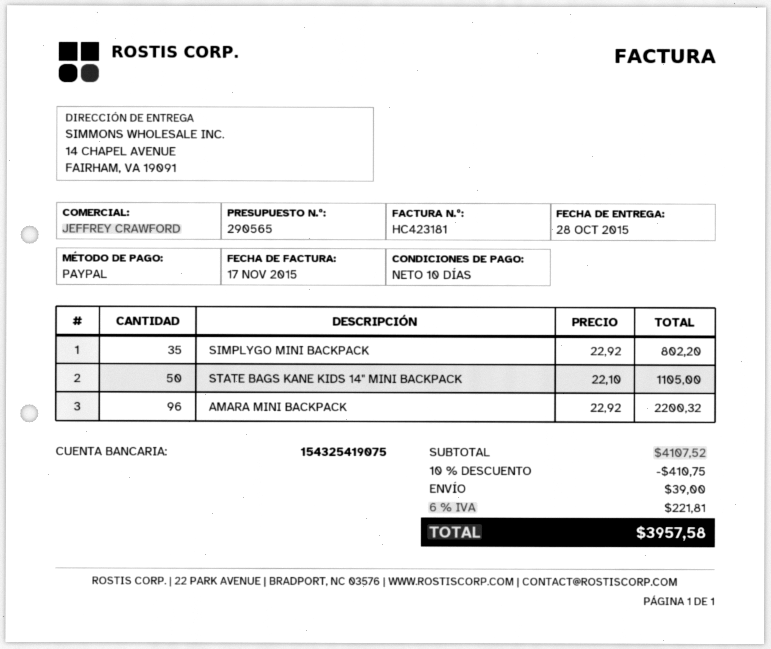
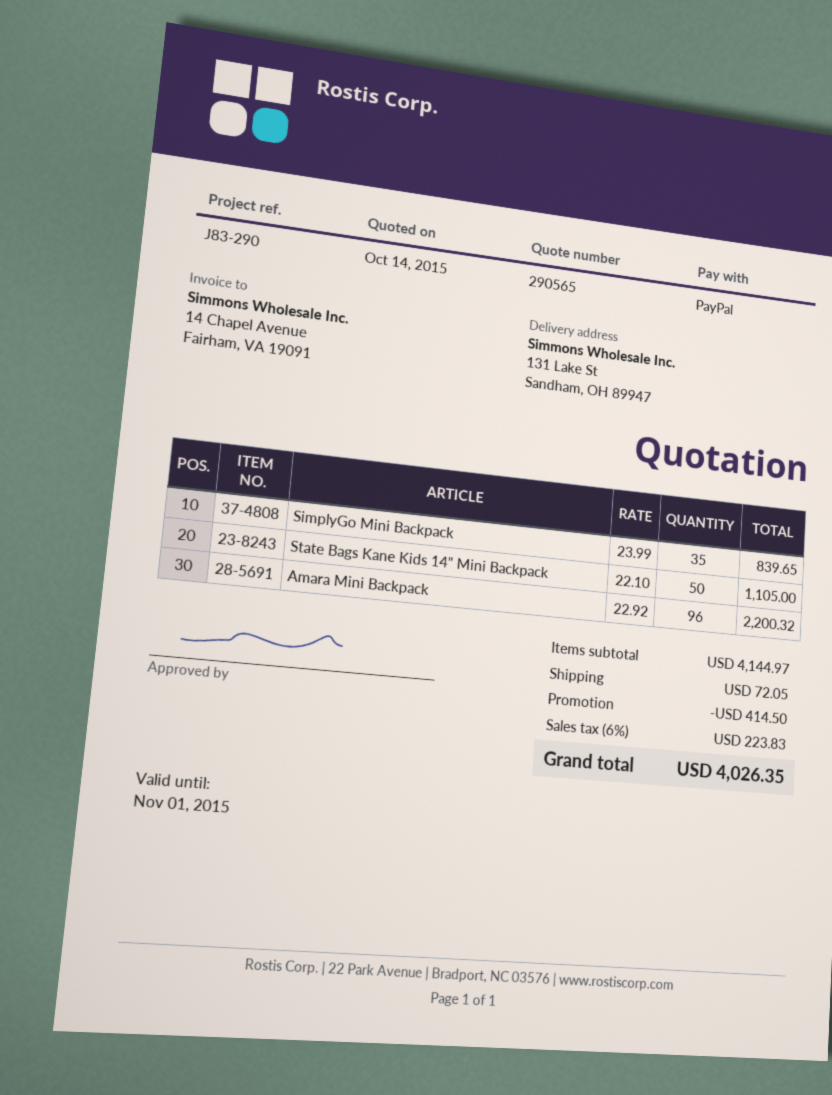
ship to: 14 CHAPEL AVENUE, FAIRHAM, VA 19091 -> 131 Lake St, Sandham, OH 89947
SIMPLYGO MINI BACKPACK: 35 x 22.92 = 802.20 -> 35 x 23.99 = 839.65
subtotal: 4107.52 -> 4144.97
discount: 410.75 -> 414.50
shipping: 39.00 -> 72.05
tax: 6% = 221.81 -> 6% = 223.83
total: 3957.58 -> 4026.35

